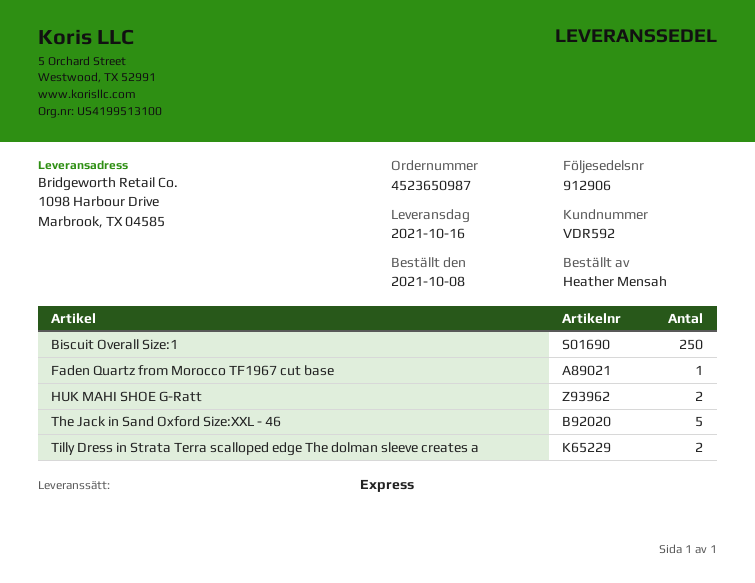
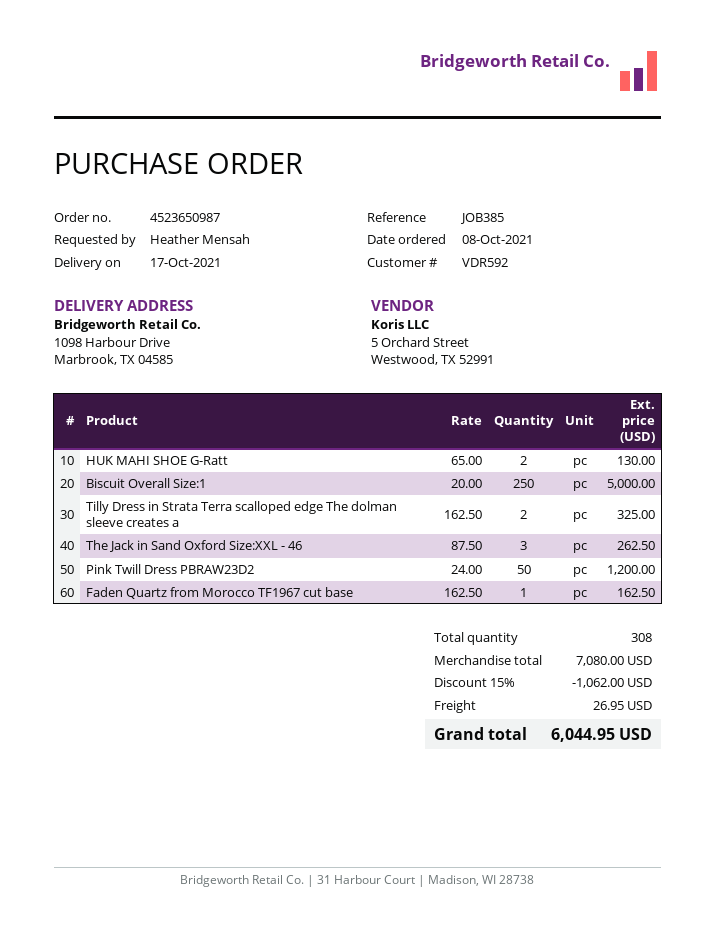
delivery date: 2021-10-16 -> 2021-10-17
The Jack in Sand Oxford Size:XXL - 46: 5 -> 3
Pink Twill Dress PBRAW23D2: none -> 50

